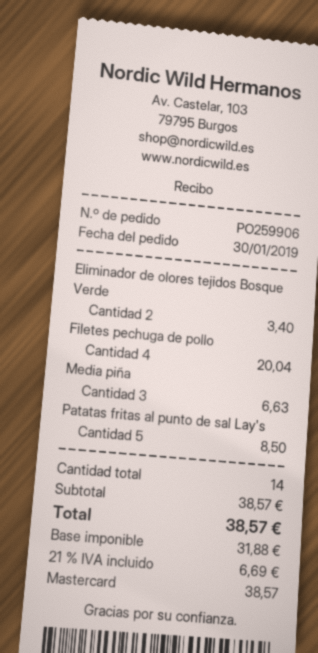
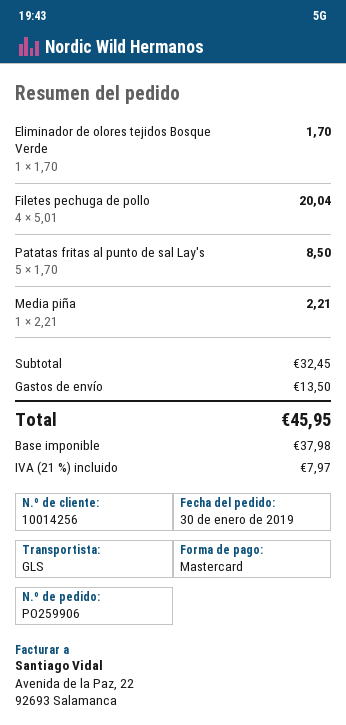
Eliminador de olores tejidos Bosque Verde: 2 for 3.40 -> 1 for 1.70
Media piña: 3 for 6.63 -> 1 for 2.21
subtotal: 38.57 -> 32.45
shipping: none -> 13.50
net: 31.88 -> 37.98
tax: 21% = 6.69 -> 21% = 7.97
total: 38.57 -> 45.95

